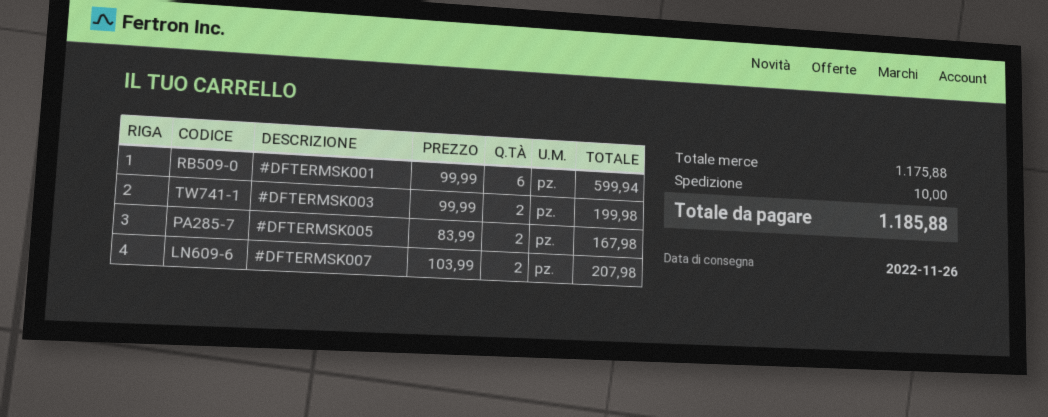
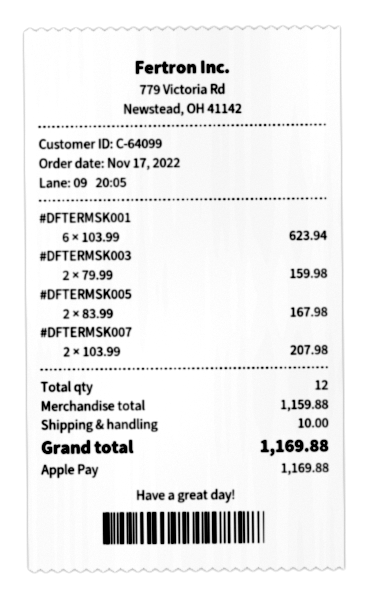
#DFTERMSK001: 6 x 99.99 = 599.94 -> 6 x 103.99 = 623.94
#DFTERMSK003: 2 x 99.99 = 199.98 -> 2 x 79.99 = 159.98
subtotal: 1175.88 -> 1159.88
total: 1185.88 -> 1169.88

